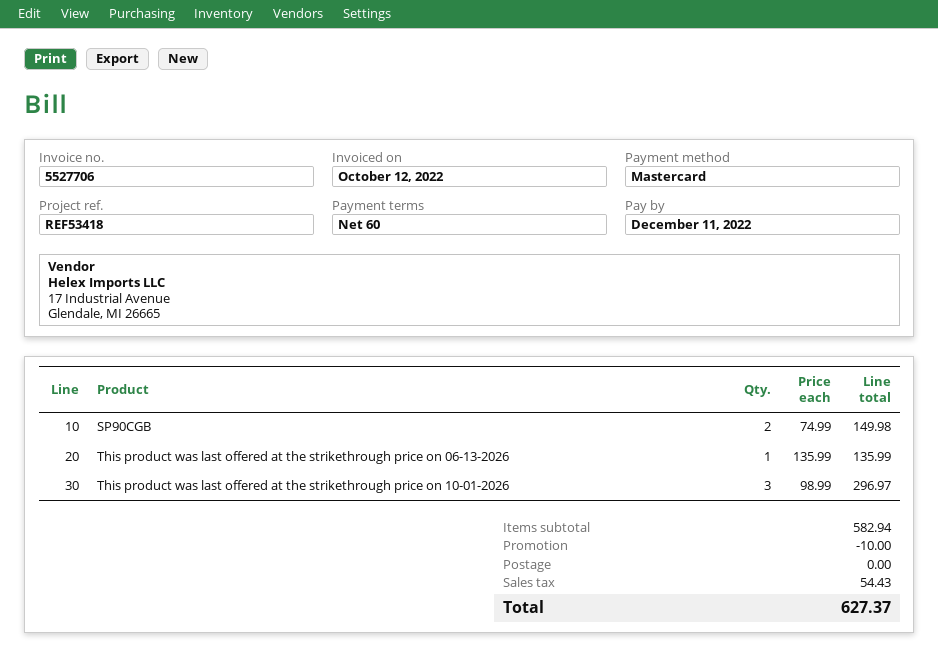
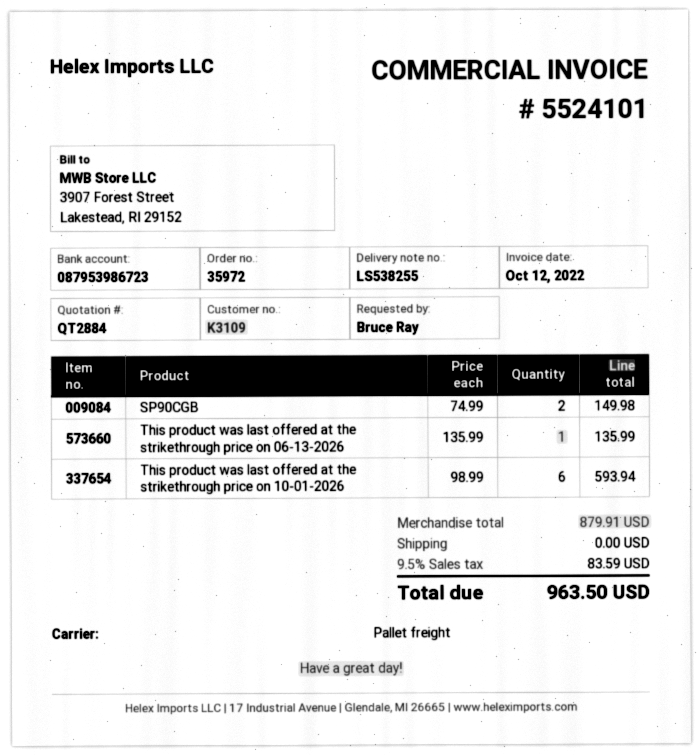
invoice number: 5527706 -> 5524101
This product was last offered at the strikethrough price on 10-01-2026: 3 x 98.99 = 296.97 -> 6 x 98.99 = 593.94
subtotal: 582.94 -> 879.91
discount: 10.00 -> none
tax: 54.43 -> 83.59
total: 627.37 -> 963.50

